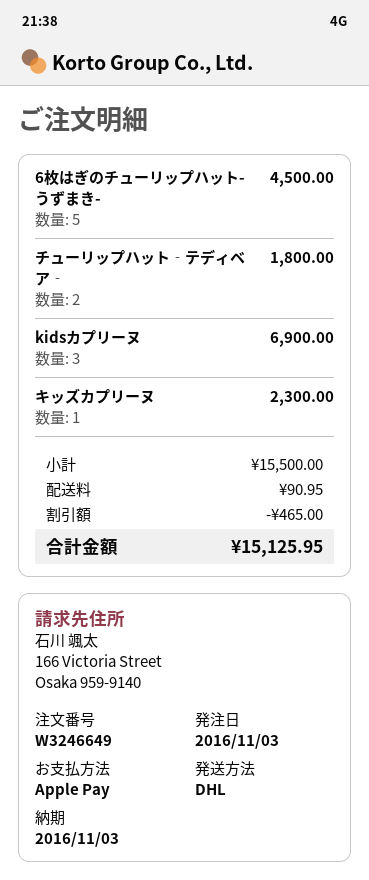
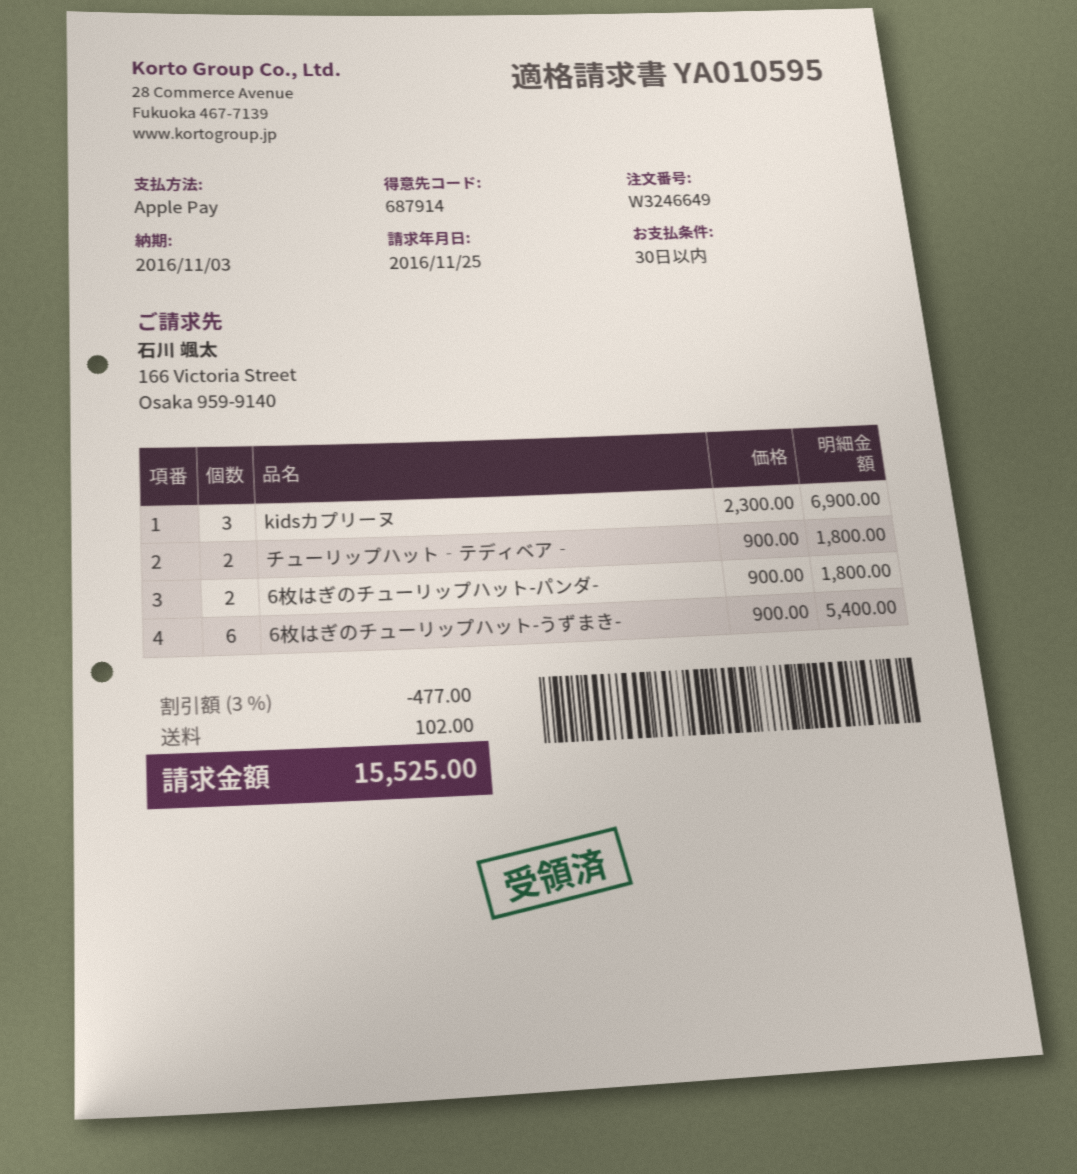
6枚はぎのチューリップハット-うずまき-: 5 for 4500.00 -> 6 for 5400.00
キッズカプリーヌ: 1 for 2300.00 -> none
6枚はぎのチューリップハット-パンダ-: none -> 2 for 1800.00
discount: 465.00 -> 477.00
shipping: 90.95 -> 102.00
total: 15125.95 -> 15525.00

